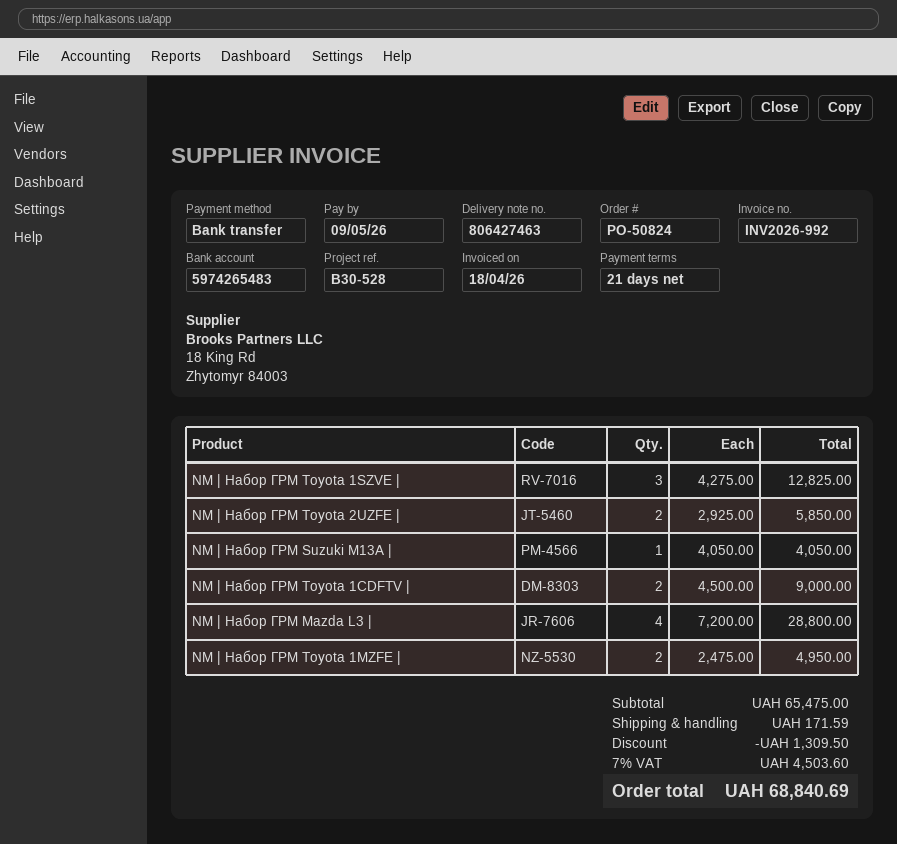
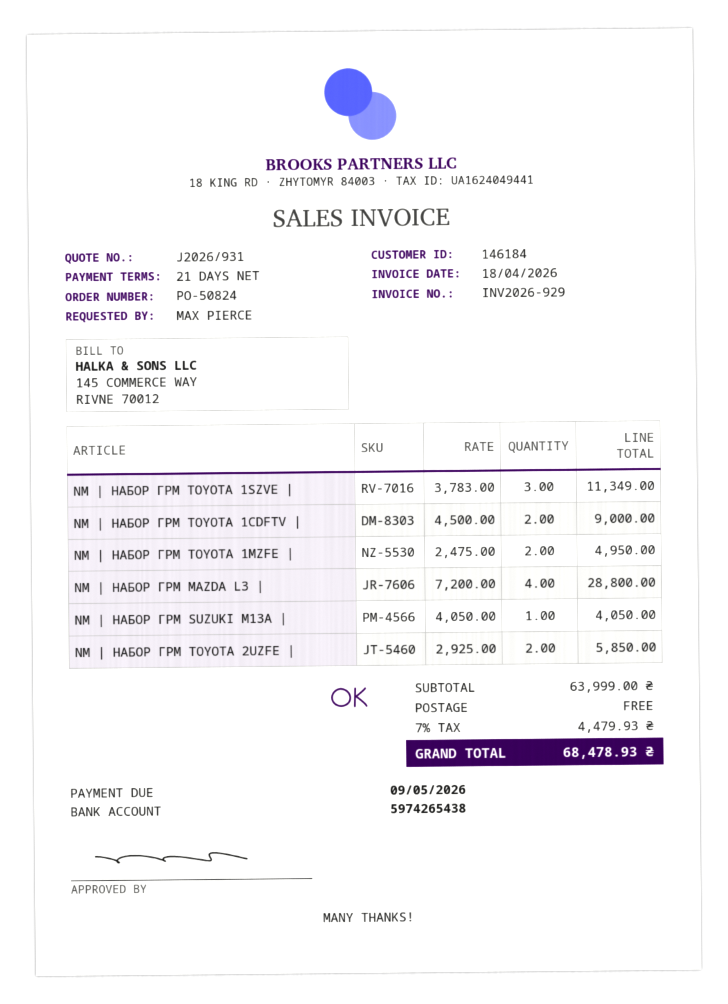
invoice number: INV2026-992 -> INV2026-929
bank account: 5974265483 -> 5974265438
NM | Набор ГРМ Toyota 1SZVE |: 3 x 4275.00 = 12825.00 -> 3 x 3783.00 = 11349.00
subtotal: 65475.00 -> 63999.00
discount: 1309.50 -> none
shipping: 171.59 -> 0.00
tax: 7% = 4503.60 -> 7% = 4479.93
total: 68840.69 -> 68478.93

